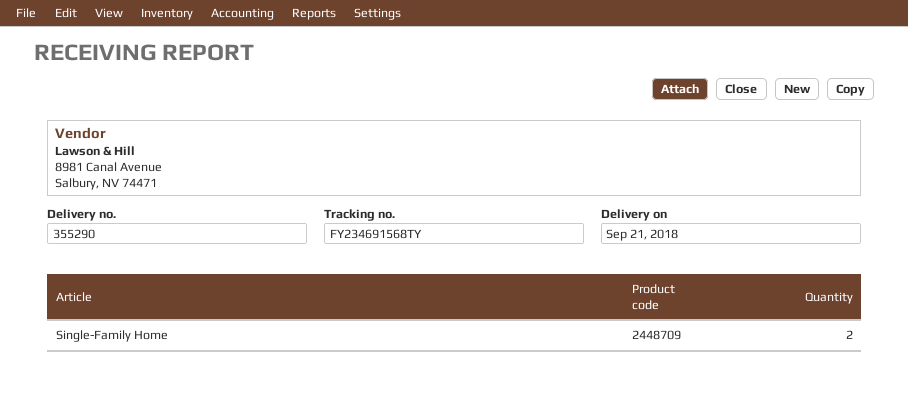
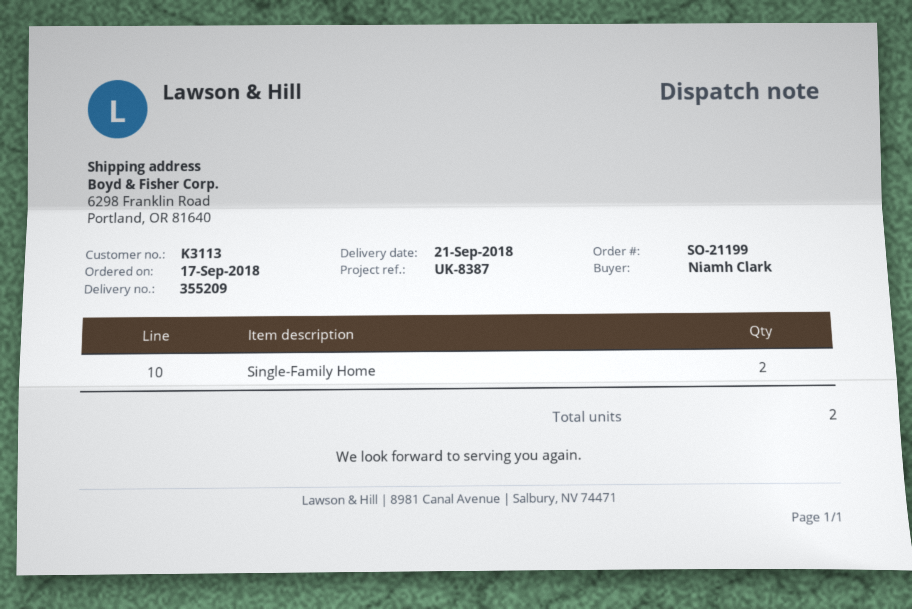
delivery note number: 355290 -> 355209

